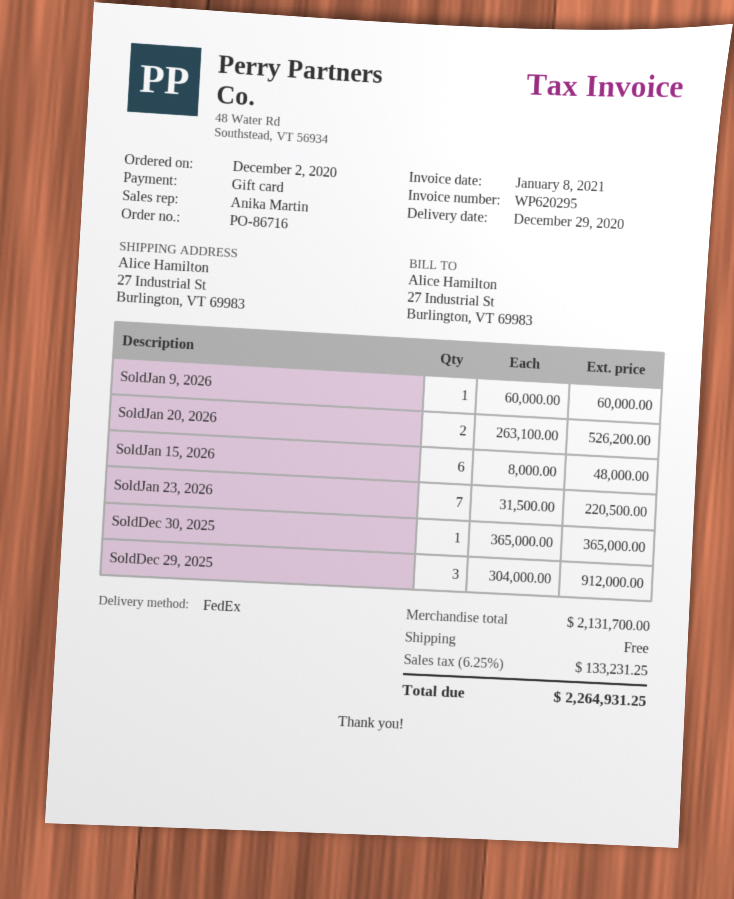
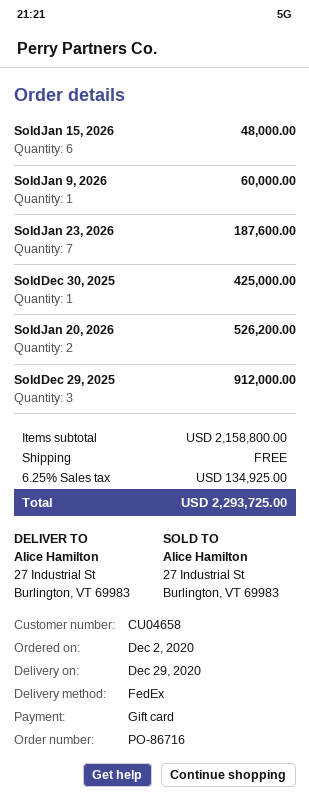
SoldJan 23, 2026: 7 for 220500.00 -> 7 for 187600.00
SoldDec 30, 2025: 1 for 365000.00 -> 1 for 425000.00
subtotal: 2131700.00 -> 2158800.00
tax: 6.25% = 133231.25 -> 6.25% = 134925.00
total: 2264931.25 -> 2293725.00

